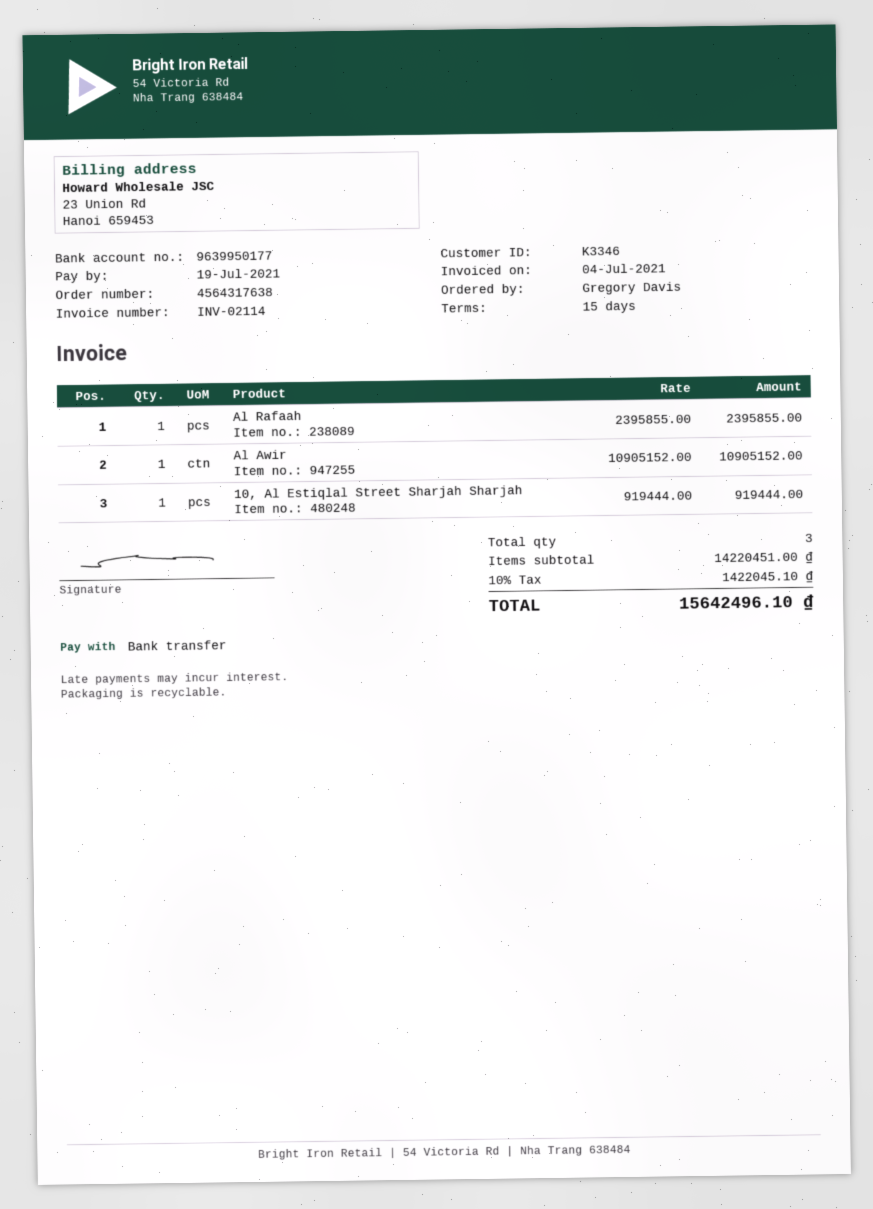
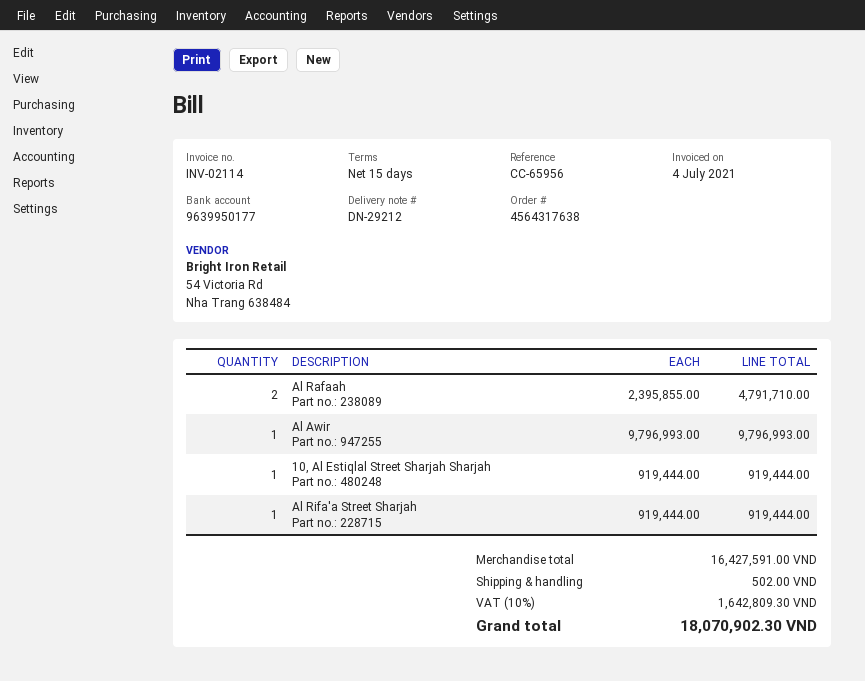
Al Rafaah: 1 x 2395855.00 = 2395855.00 -> 2 x 2395855.00 = 4791710.00
Al Awir: 1 x 10905152.00 = 10905152.00 -> 1 x 9796993.00 = 9796993.00
Al Rifa'a Street Sharjah: none -> 1 x 919444.00 = 919444.00
subtotal: 14220451.00 -> 16427591.00
shipping: none -> 502.00
tax: 10% = 1422045.10 -> 10% = 1642809.30
total: 15642496.10 -> 18070902.30

